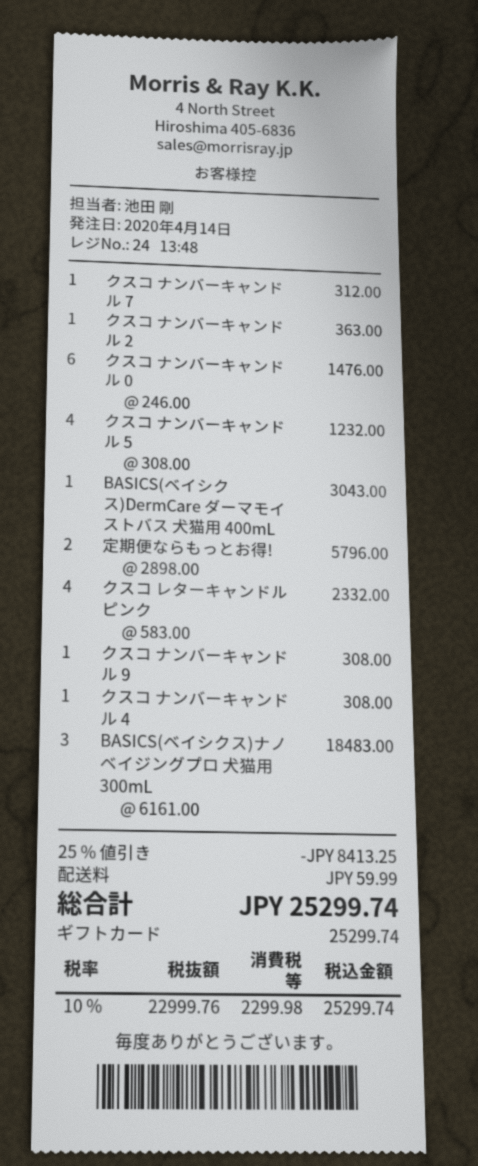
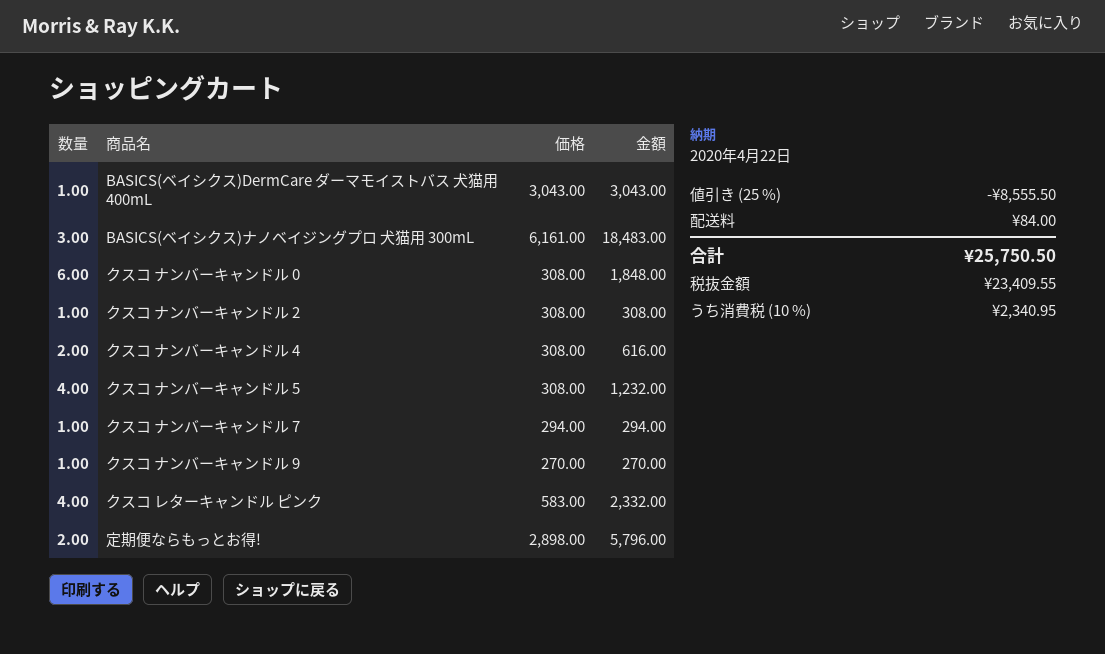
クスコ ナンバーキャンドル 7: 1 x 312.00 = 312.00 -> 1 x 294.00 = 294.00
クスコ ナンバーキャンドル 2: 1 x 363.00 = 363.00 -> 1 x 308.00 = 308.00
クスコ ナンバーキャンドル 0: 6 x 246.00 = 1476.00 -> 6 x 308.00 = 1848.00
クスコ ナンバーキャンドル 9: 1 x 308.00 = 308.00 -> 1 x 270.00 = 270.00
クスコ ナンバーキャンドル 4: 1 x 308.00 = 308.00 -> 2 x 308.00 = 616.00
discount: 25% = 8413.25 -> 25% = 8555.50
shipping: 59.99 -> 84.00
net: 22999.76 -> 23409.55
tax: 10% = 2299.98 -> 10% = 2340.95
total: 25299.74 -> 25750.50

